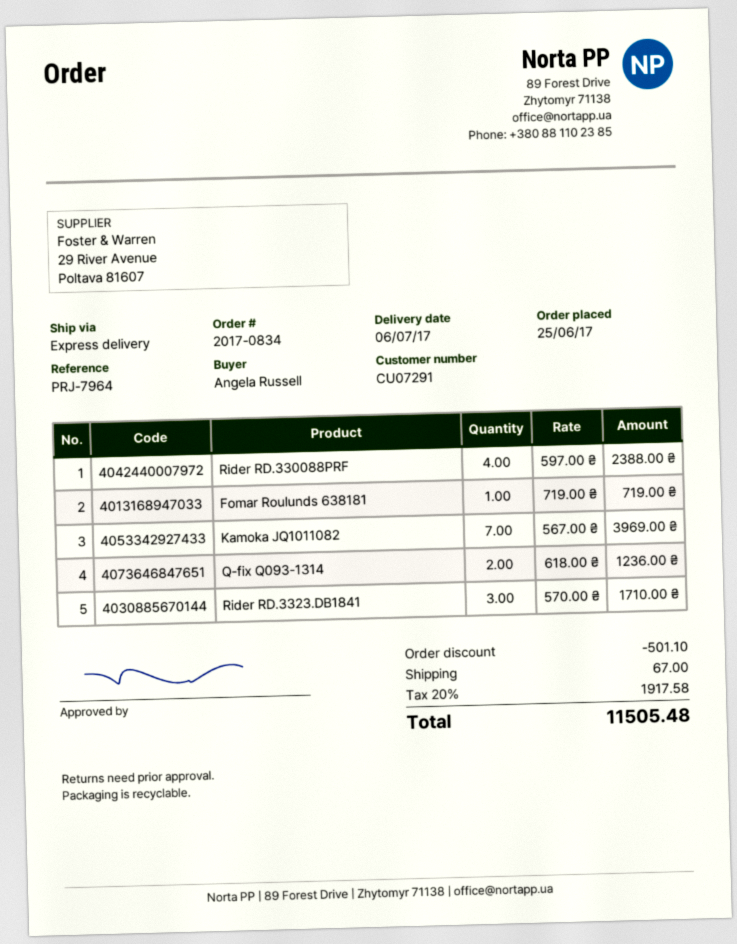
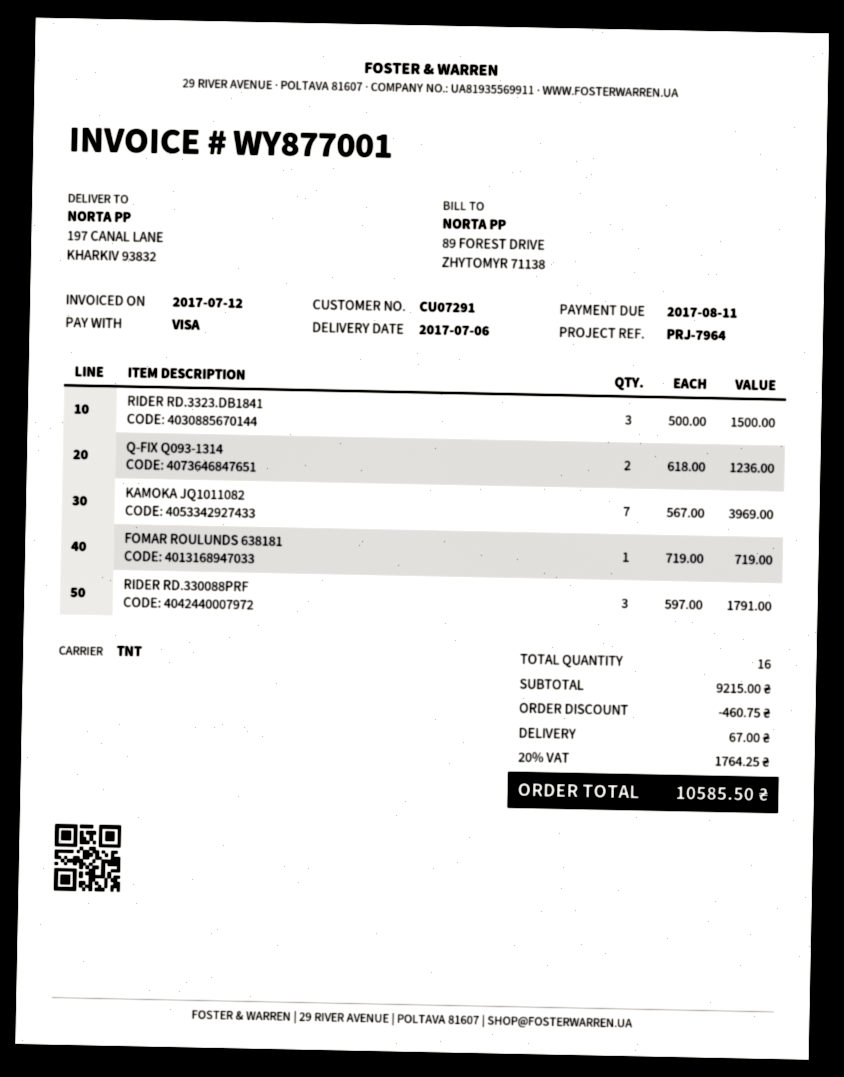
shipping method: express -> TNT
Rider RD.330088PRF: 4 x 597.00 = 2388.00 -> 3 x 597.00 = 1791.00
Rider RD.3323.DB1841: 3 x 570.00 = 1710.00 -> 3 x 500.00 = 1500.00
discount: 501.10 -> 460.75
tax: 20% = 1917.58 -> 20% = 1764.25
total: 11505.48 -> 10585.50

